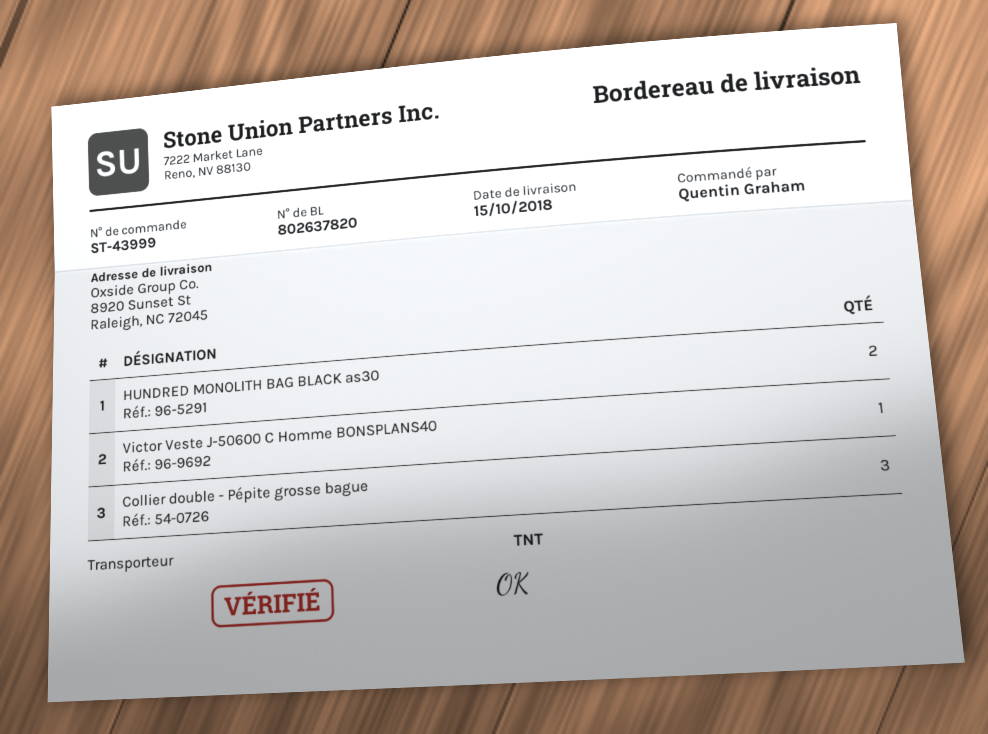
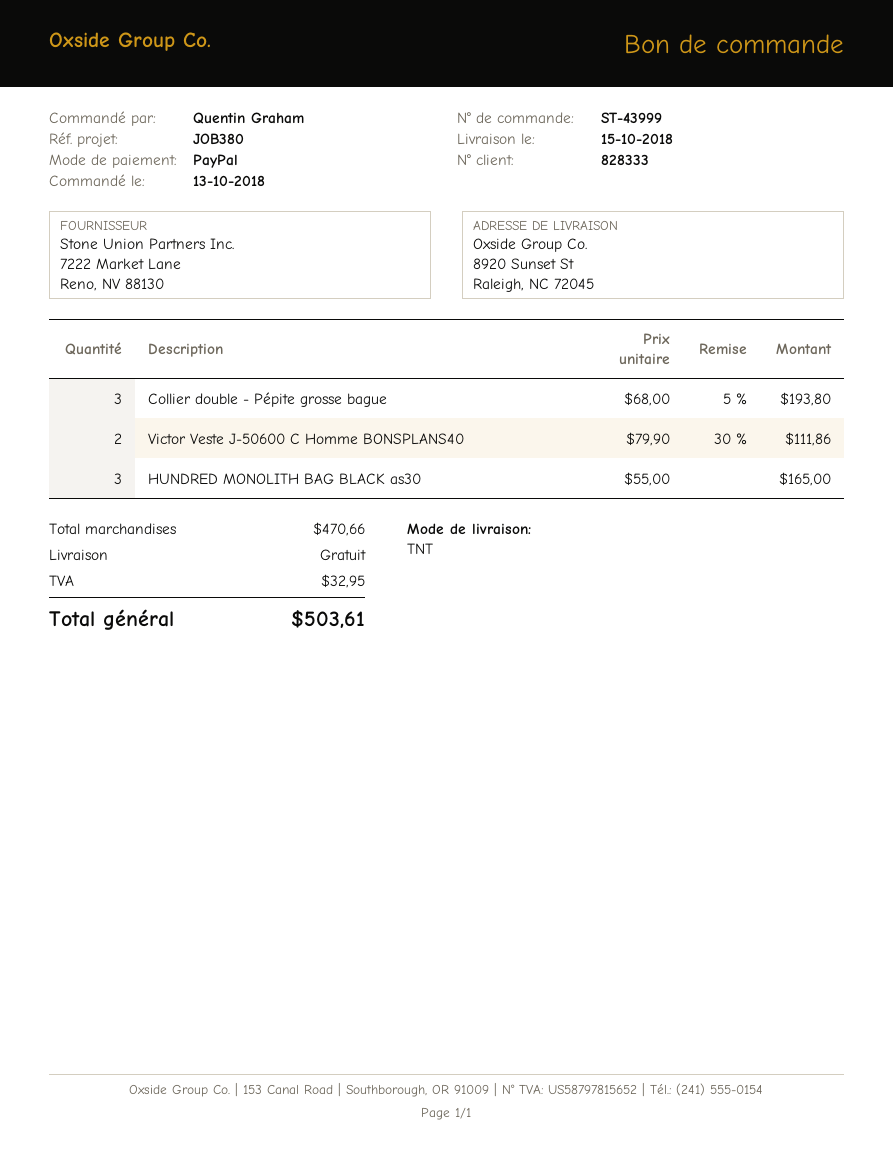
HUNDRED MONOLITH BAG BLACK as30: 2 -> 3
Victor Veste J-50600 C Homme BONSPLANS40: 1 -> 2

